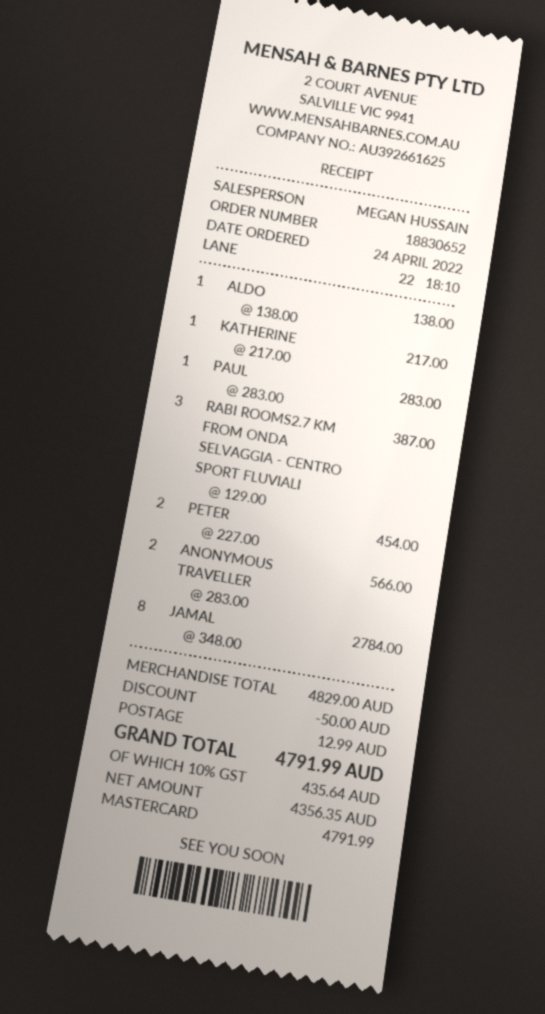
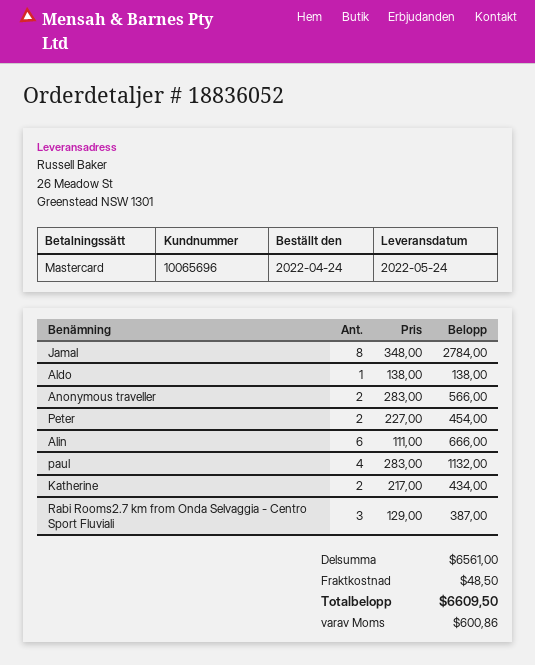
order number: 18830652 -> 18836052
KATHERINE: 1 x 217.00 = 217.00 -> 2 x 217.00 = 434.00
PAUL: 1 x 283.00 = 283.00 -> 4 x 283.00 = 1132.00
Alin: none -> 6 x 111.00 = 666.00
subtotal: 4829.00 -> 6561.00
discount: 50.00 -> none
shipping: 12.99 -> 48.50
tax: 435.64 -> 600.86
total: 4791.99 -> 6609.50

